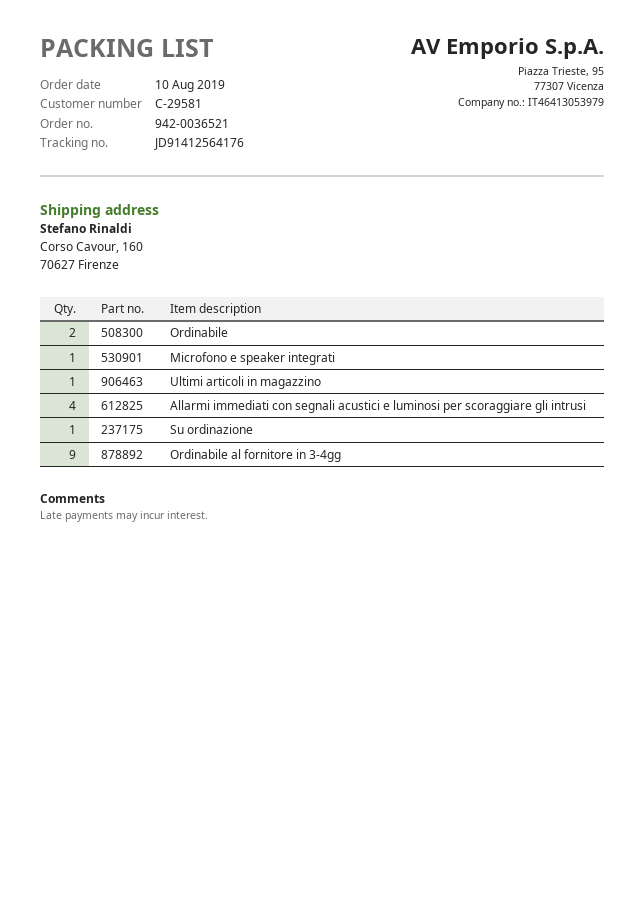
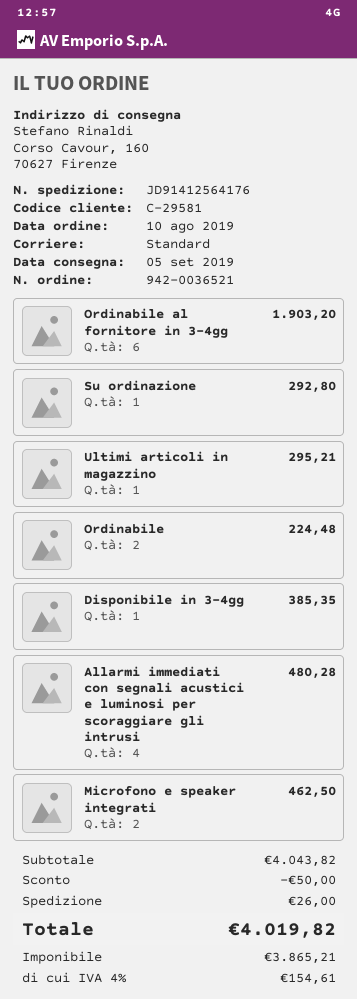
Microfono e speaker integrati: 1 -> 2
Ordinabile al fornitore in 3-4gg: 9 -> 6
Disponibile in 3-4gg: none -> 1

